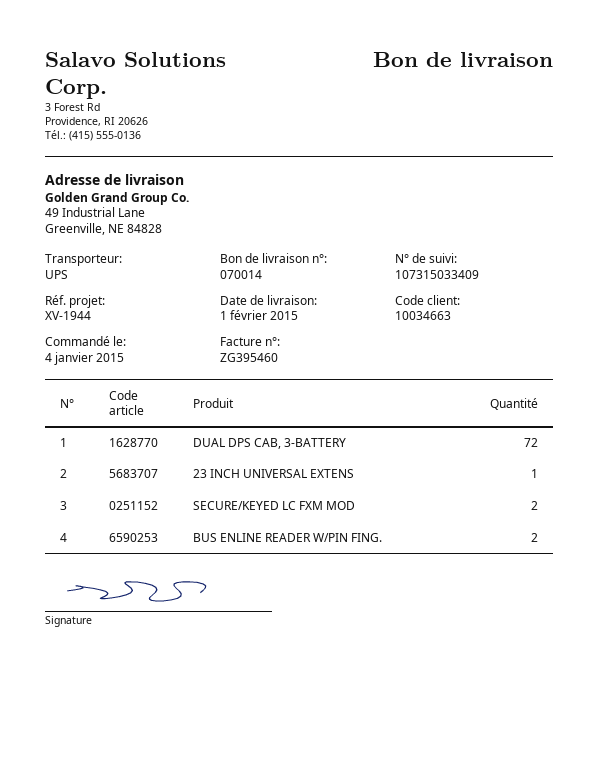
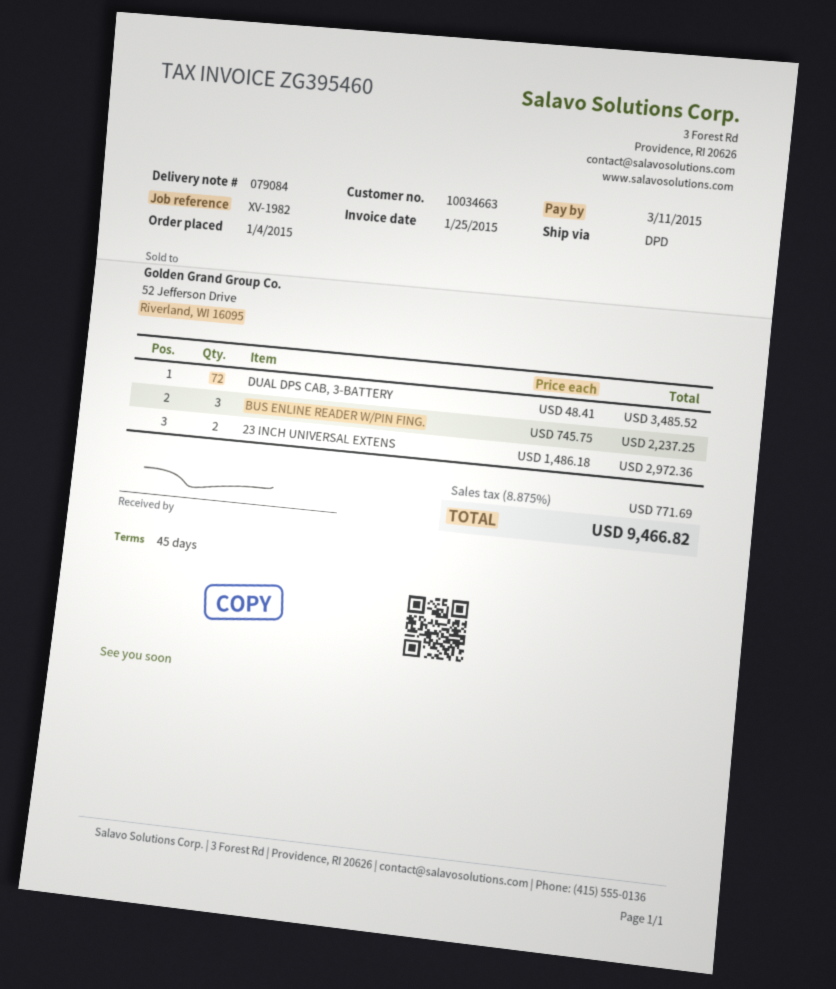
delivery note number: 070014 -> 079084
reference: XV-1944 -> XV-1982
shipping method: UPS -> DPD
23 INCH UNIVERSAL EXTENS: 1 -> 2
SECURE/KEYED LC FXM MOD: 2 -> none
BUS ENLINE READER W/PIN FING.: 2 -> 3

